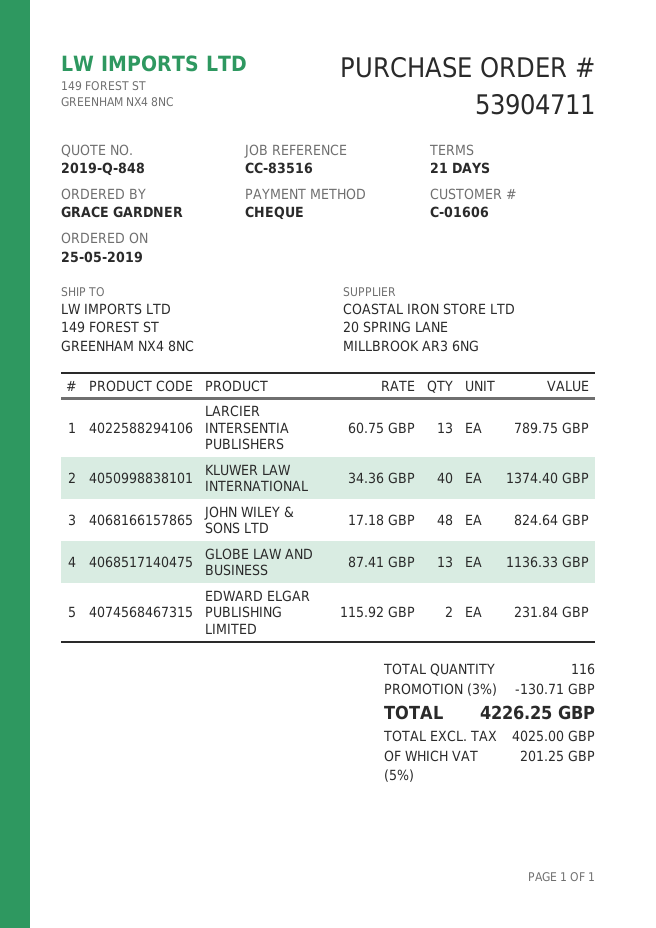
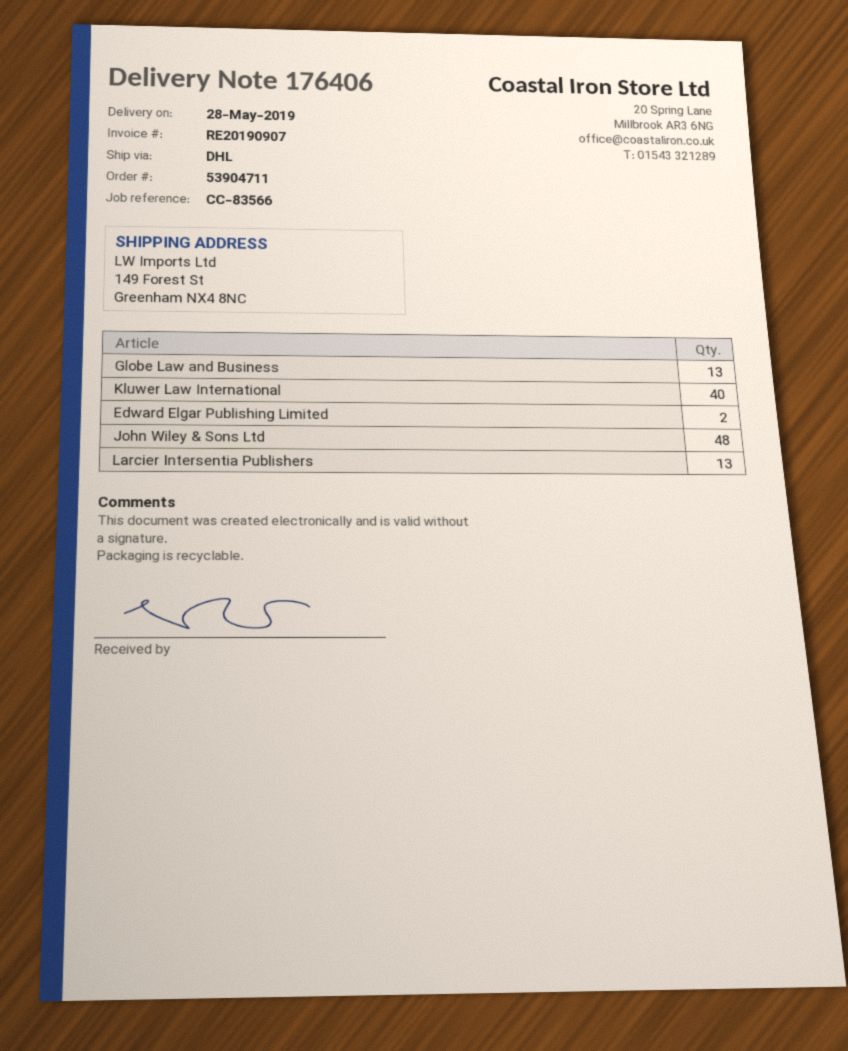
reference: CC-83516 -> CC-83566

